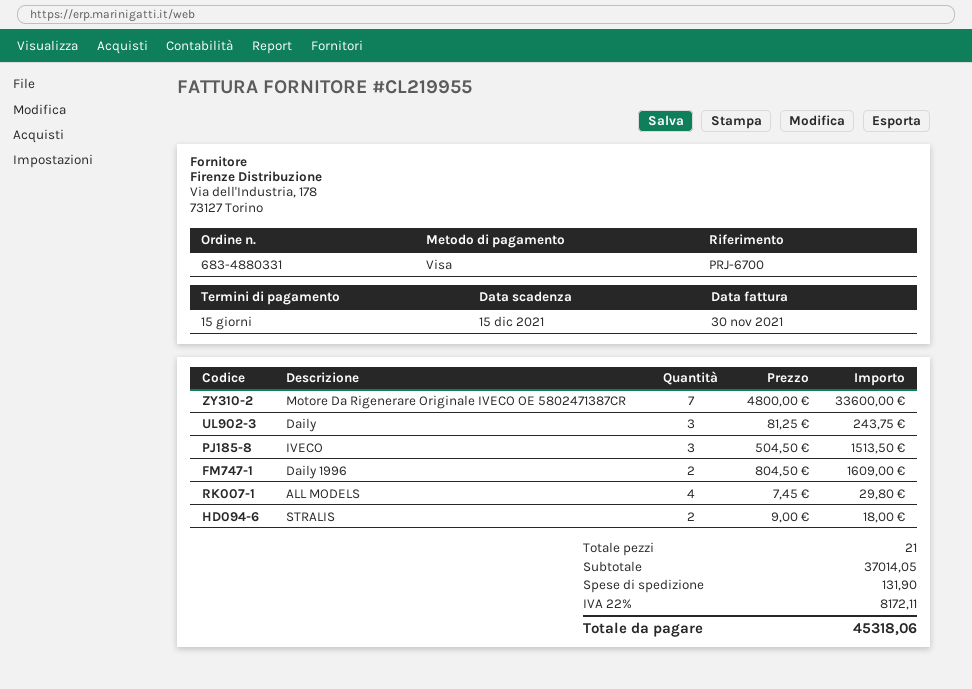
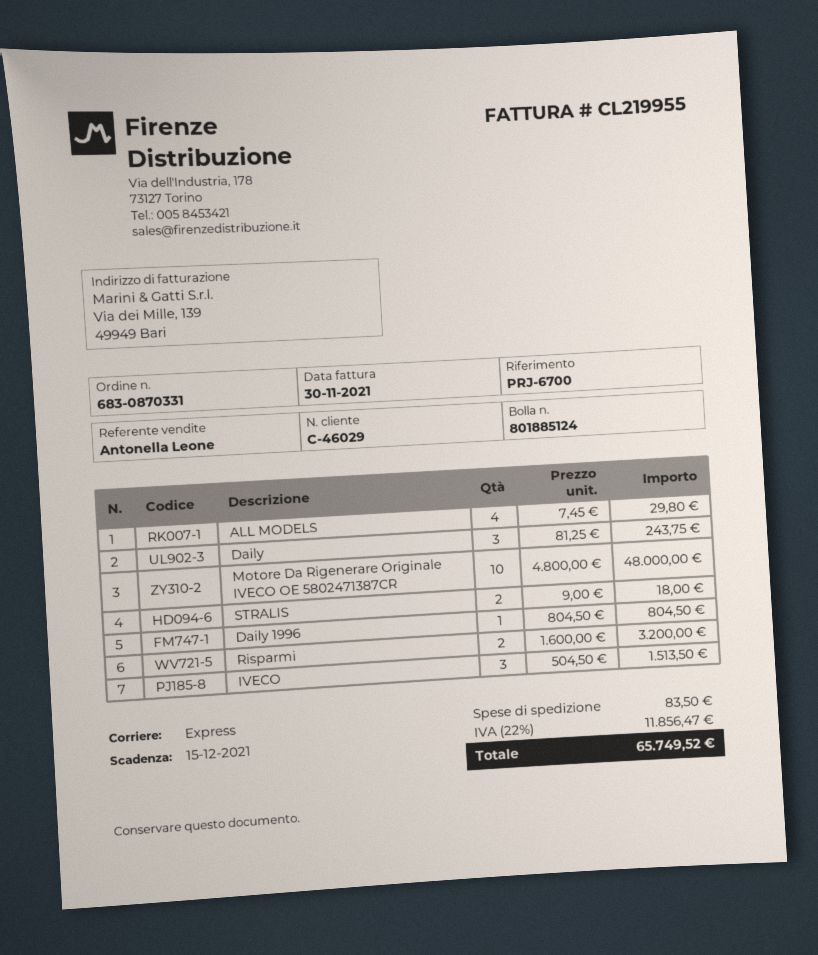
order number: 683-4880331 -> 683-0870331
Motore Da Rigenerare Originale IVECO OE 5802471387CR: 7 x 4800.00 = 33600.00 -> 10 x 4800.00 = 48000.00
Daily 1996: 2 x 804.50 = 1609.00 -> 1 x 804.50 = 804.50
Risparmi: none -> 2 x 1600.00 = 3200.00
shipping: 131.90 -> 83.50
tax: 22% = 8172.11 -> 22% = 11856.47
total: 45318.06 -> 65749.52

